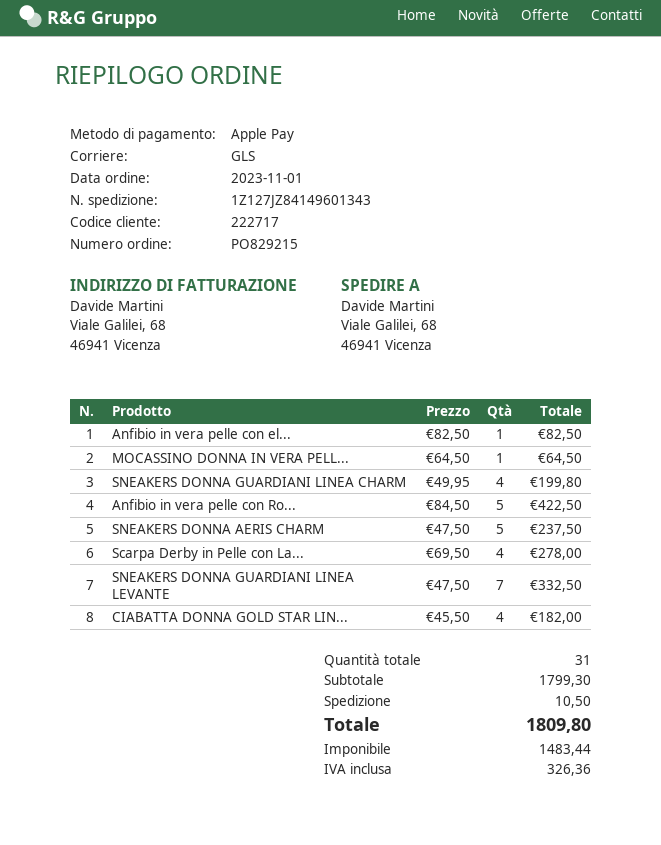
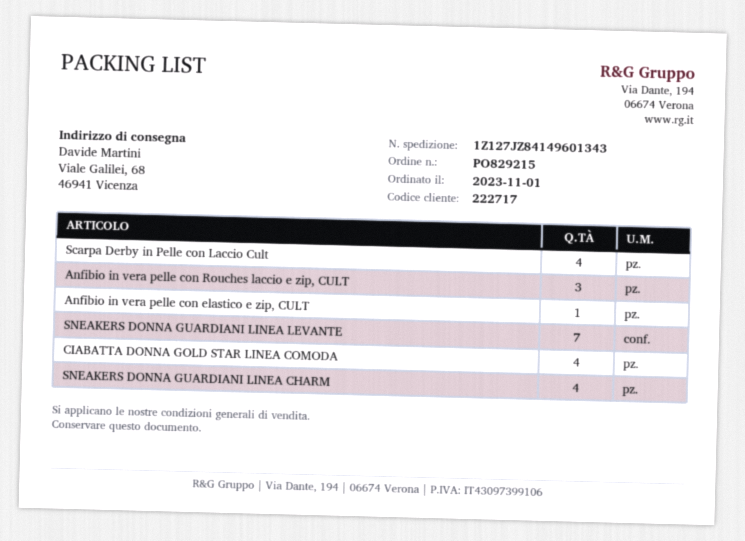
MOCASSINO DONNA IN VERA PELL...: 1 -> none
Anfibio in vera pelle con Ro...: 5 -> 3
SNEAKERS DONNA AERIS CHARM: 5 -> none

